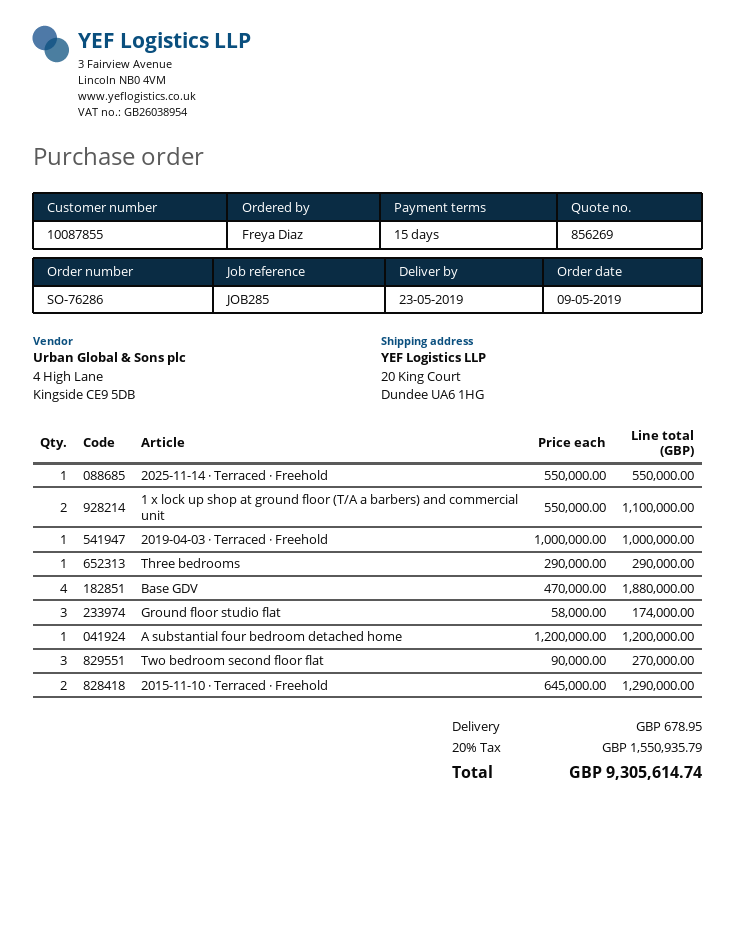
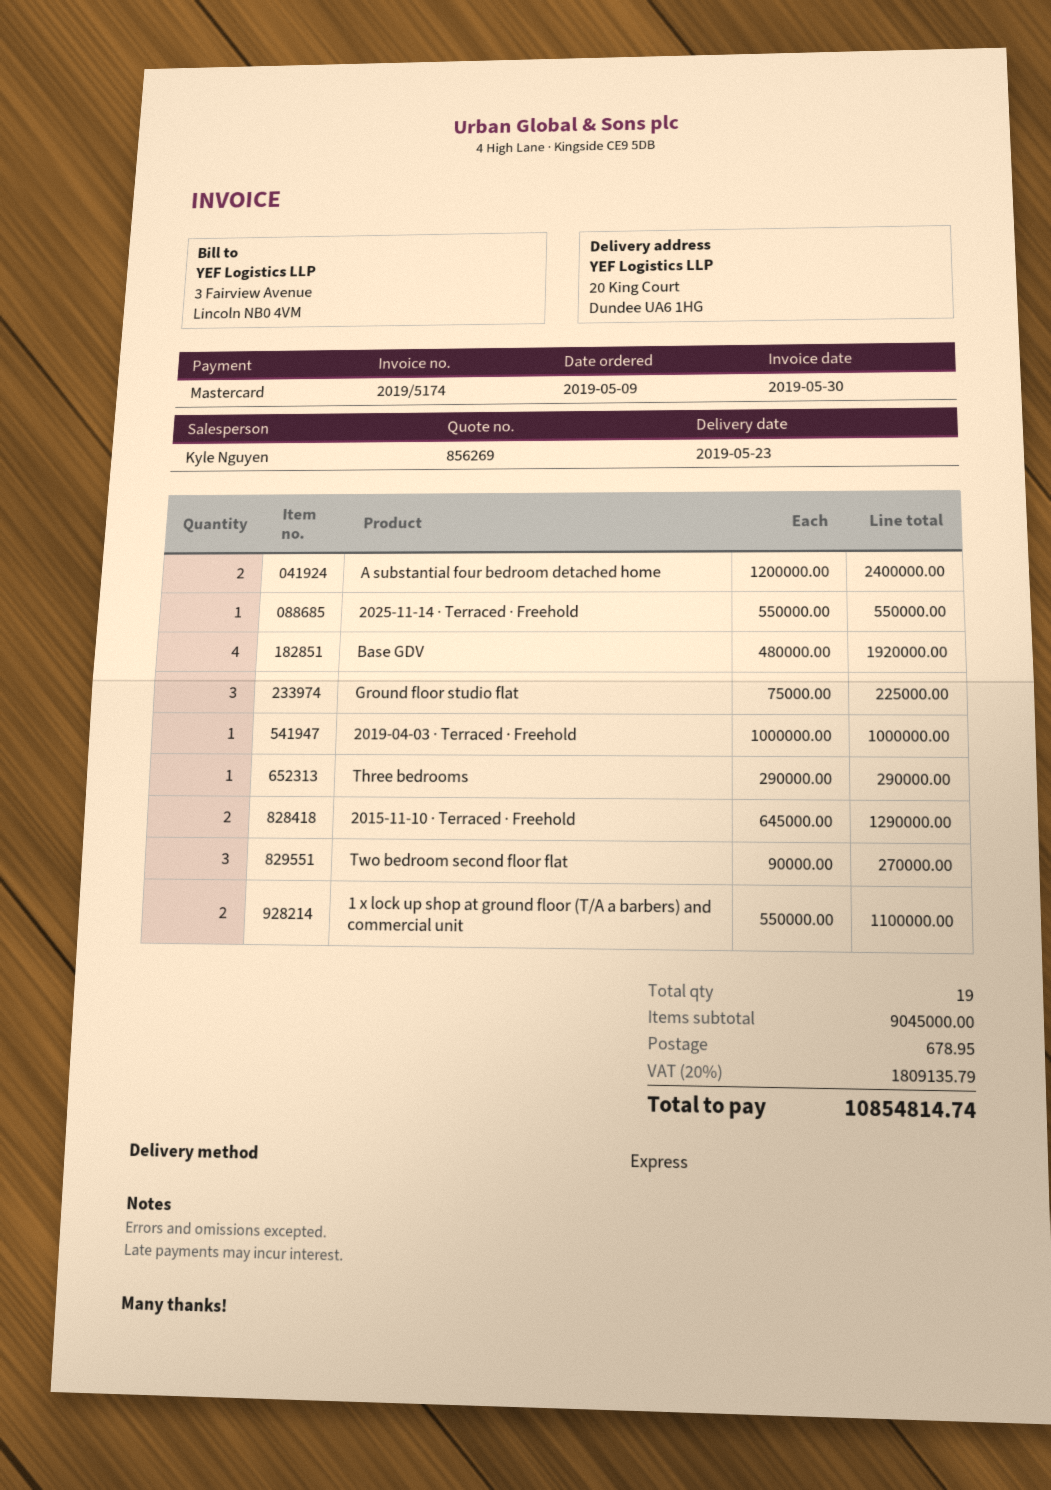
Base GDV: 4 x 470000.00 = 1880000.00 -> 4 x 480000.00 = 1920000.00
Ground floor studio flat: 3 x 58000.00 = 174000.00 -> 3 x 75000.00 = 225000.00
A substantial four bedroom detached home: 1 x 1200000.00 = 1200000.00 -> 2 x 1200000.00 = 2400000.00
tax: 20% = 1550935.79 -> 20% = 1809135.79
total: 9305614.74 -> 10854814.74

